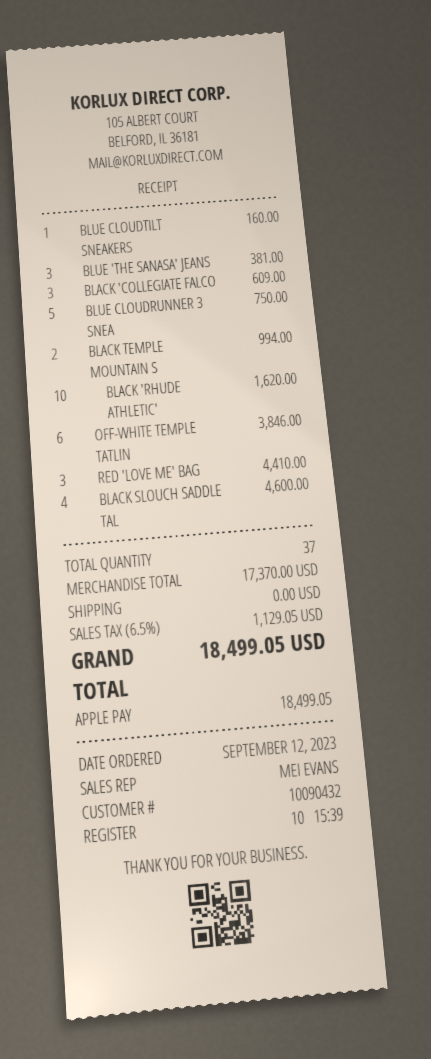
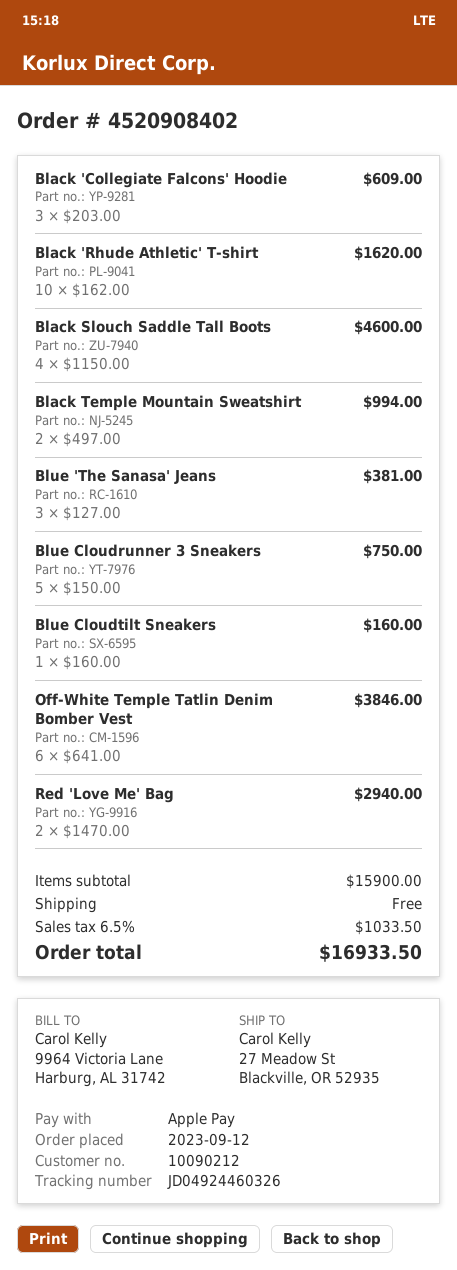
customer number: 10090432 -> 10090212
RED 'LOVE ME' BAG: 3 for 4410.00 -> 2 for 2940.00
subtotal: 17370.00 -> 15900.00
tax: 6.5% = 1129.05 -> 6.5% = 1033.50
total: 18499.05 -> 16933.50

